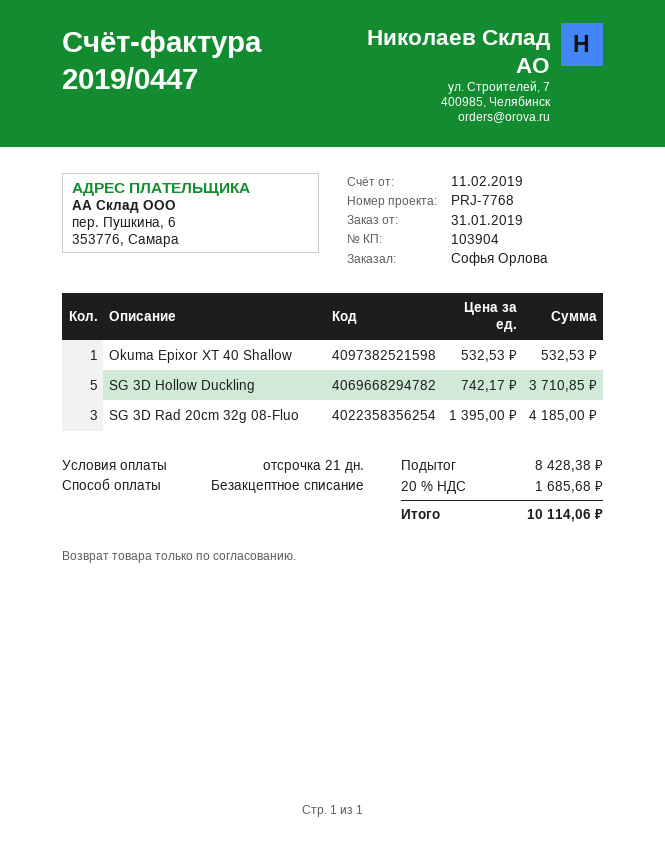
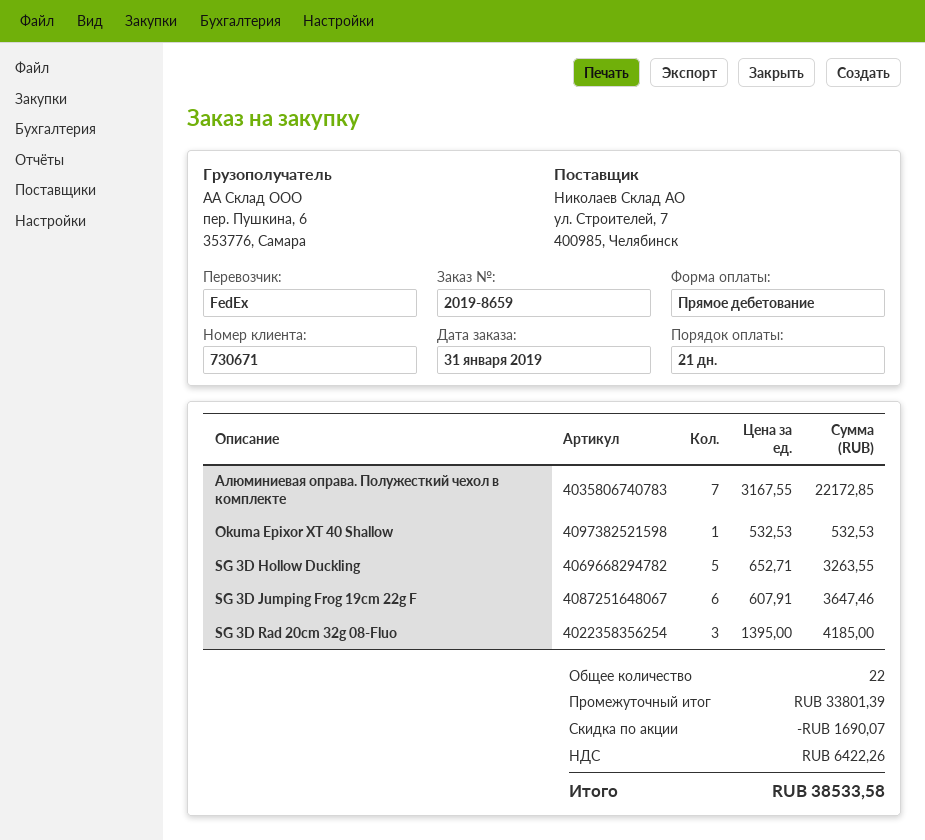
SG 3D Hollow Duckling: 5 x 742.17 = 3710.85 -> 5 x 652.71 = 3263.55
Алюминиевая оправа. Полужесткий чехол в комплекте: none -> 7 x 3167.55 = 22172.85
SG 3D Jumping Frog 19cm 22g F: none -> 6 x 607.91 = 3647.46
subtotal: 8428.38 -> 33801.39
discount: none -> 1690.07
tax: 1685.68 -> 6422.26
total: 10114.06 -> 38533.58

